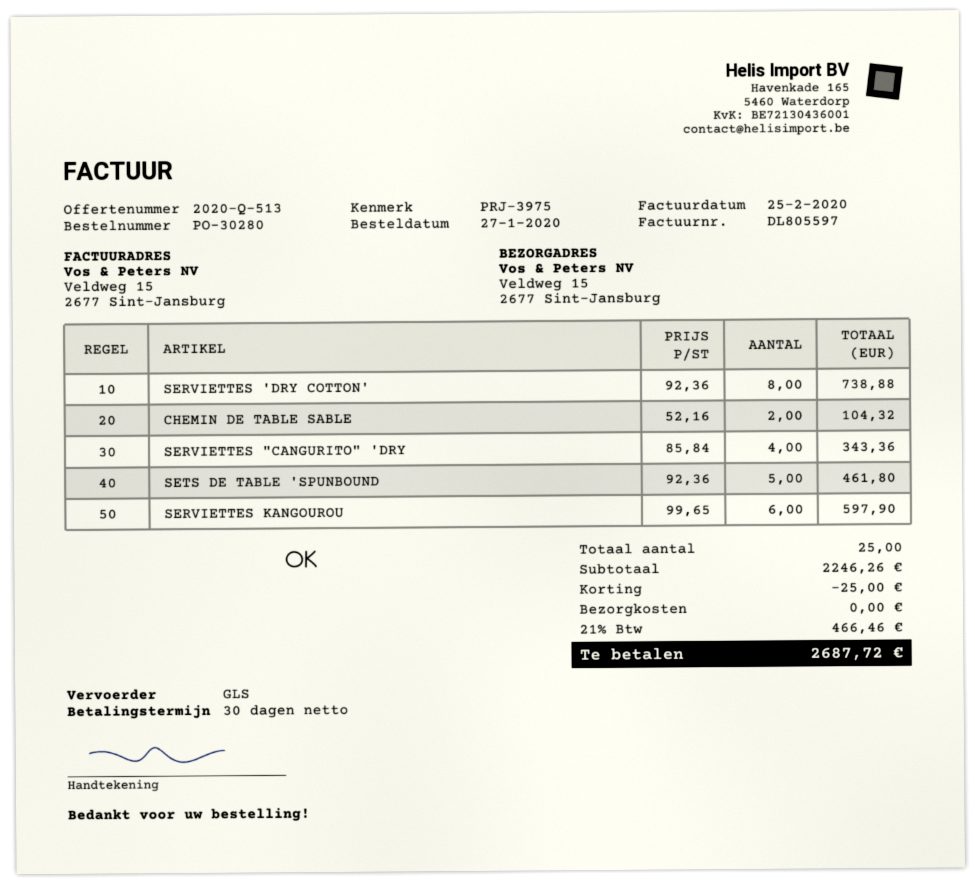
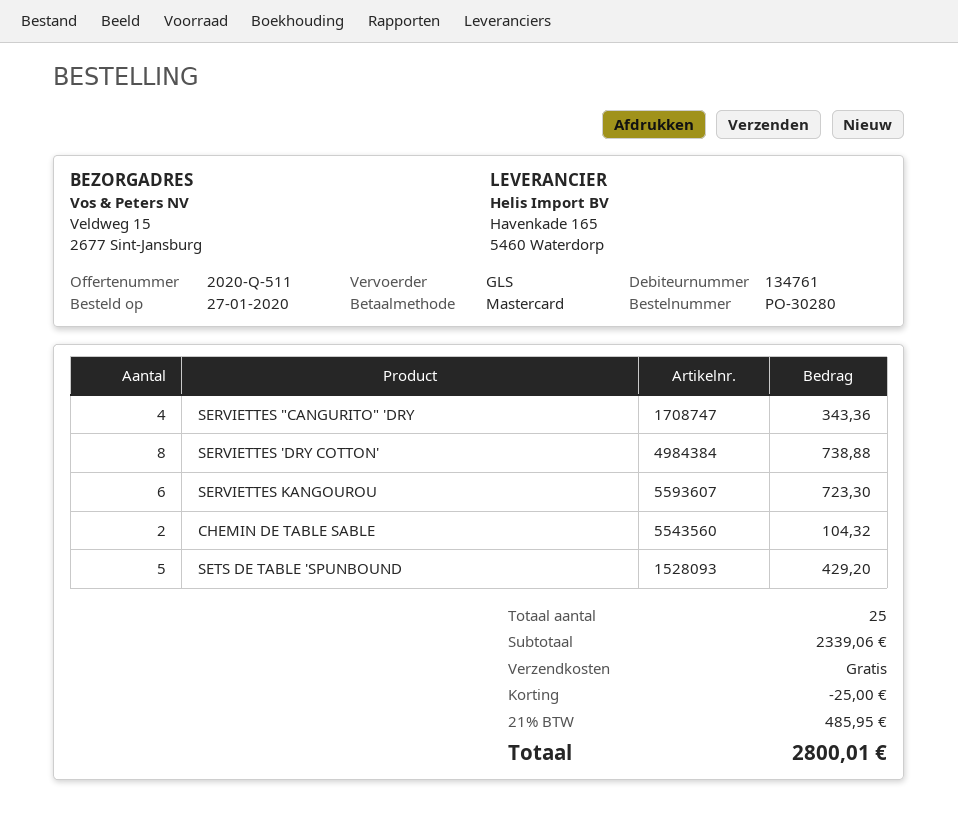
quote number: 2020-Q-513 -> 2020-Q-511
SETS DE TABLE 'SPUNBOUND: 5 for 461.80 -> 5 for 429.20
SERVIETTES KANGOUROU: 6 for 597.90 -> 6 for 723.30
subtotal: 2246.26 -> 2339.06
tax: 21% = 466.46 -> 21% = 485.95
total: 2687.72 -> 2800.01

